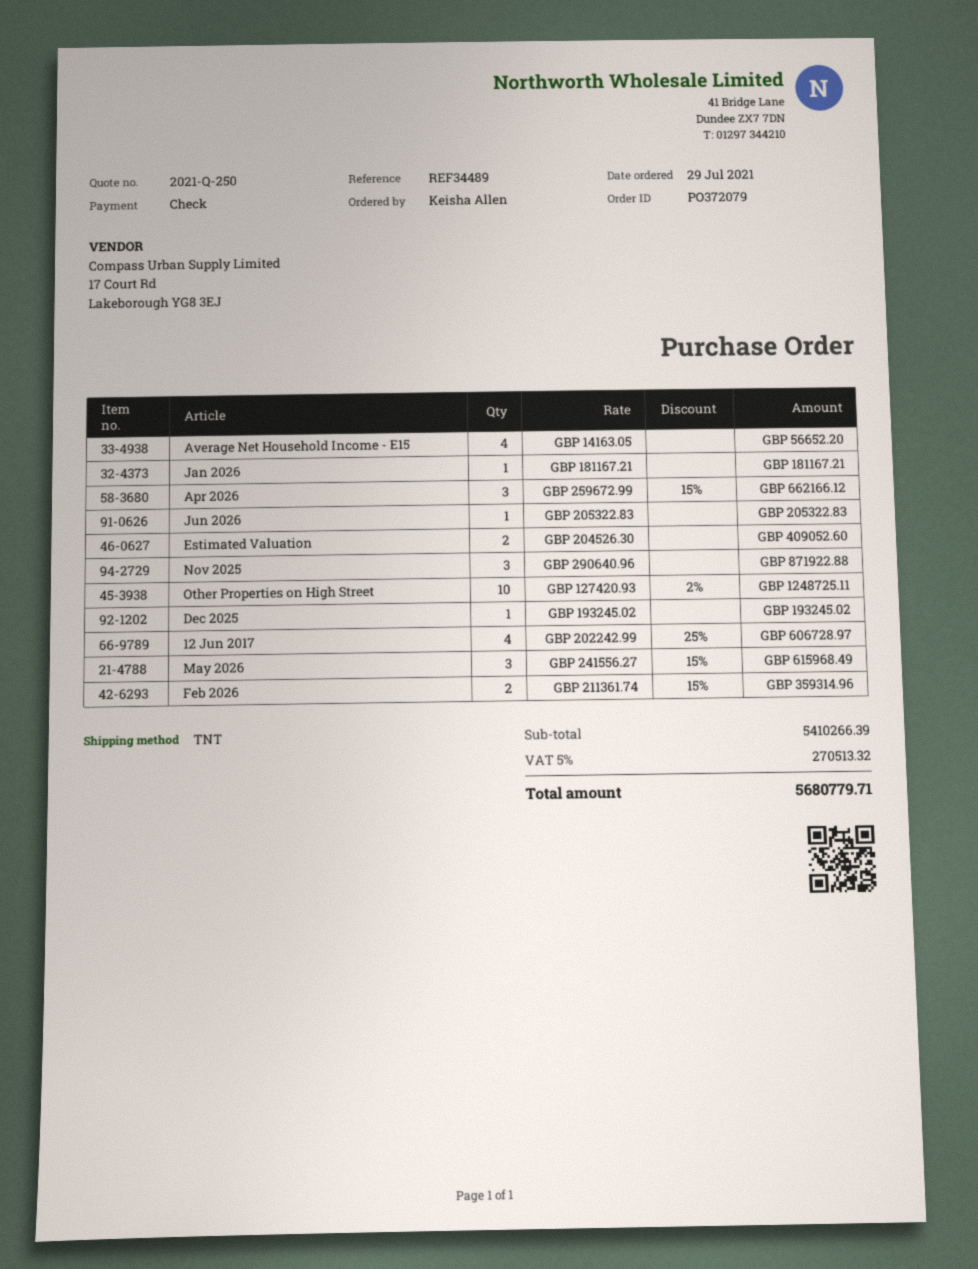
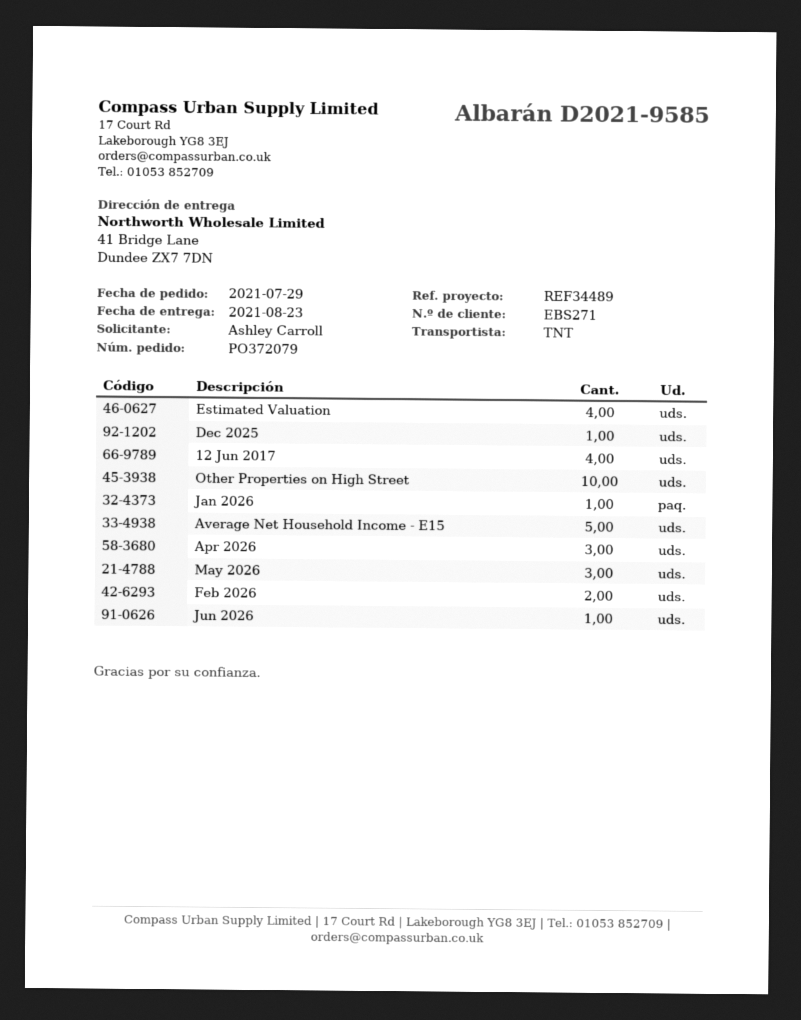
ordered by: Keisha Allen -> Ashley Carroll
Average Net Household Income - E15: 4 -> 5
Estimated Valuation: 2 -> 4
Nov 2025: 3 -> none

